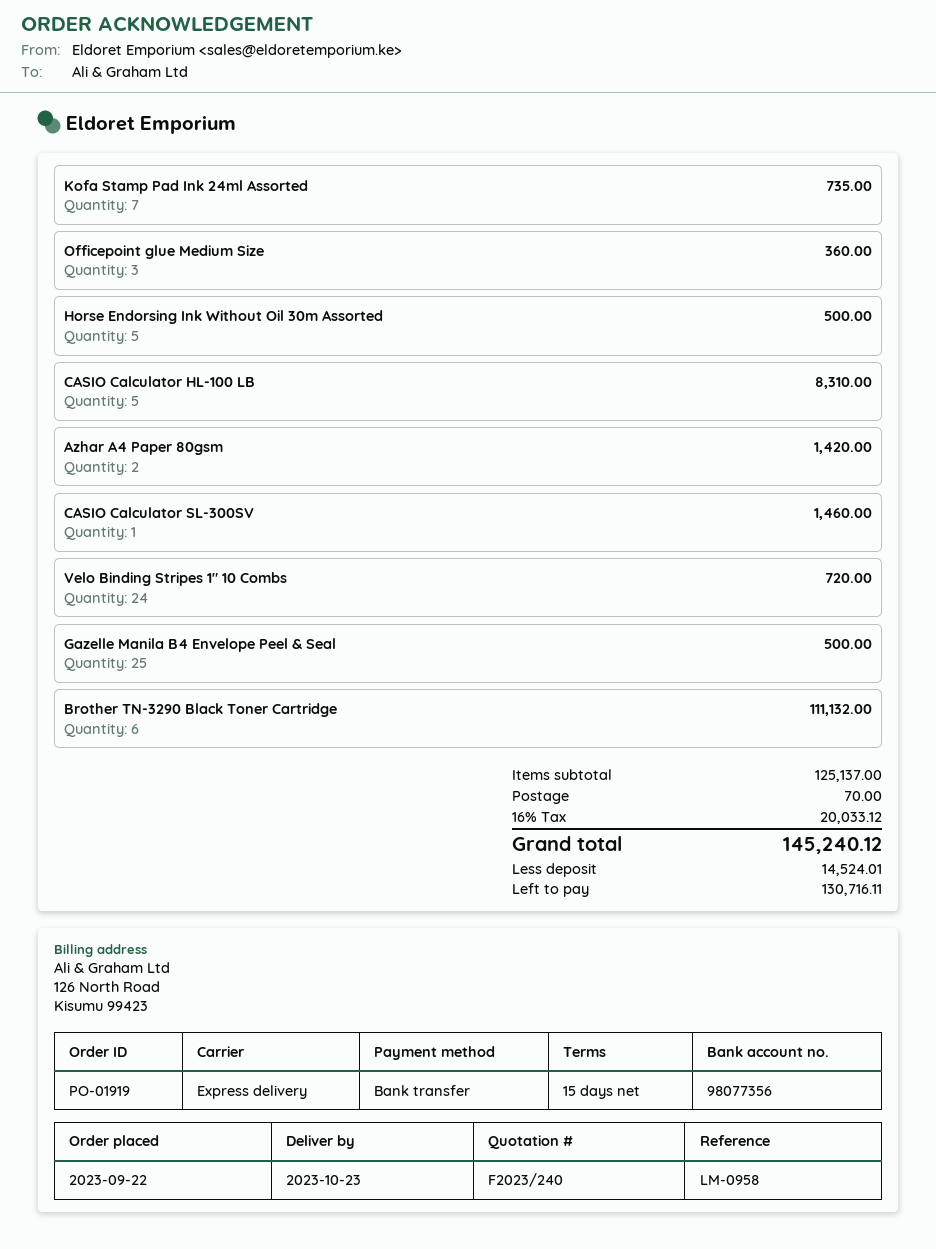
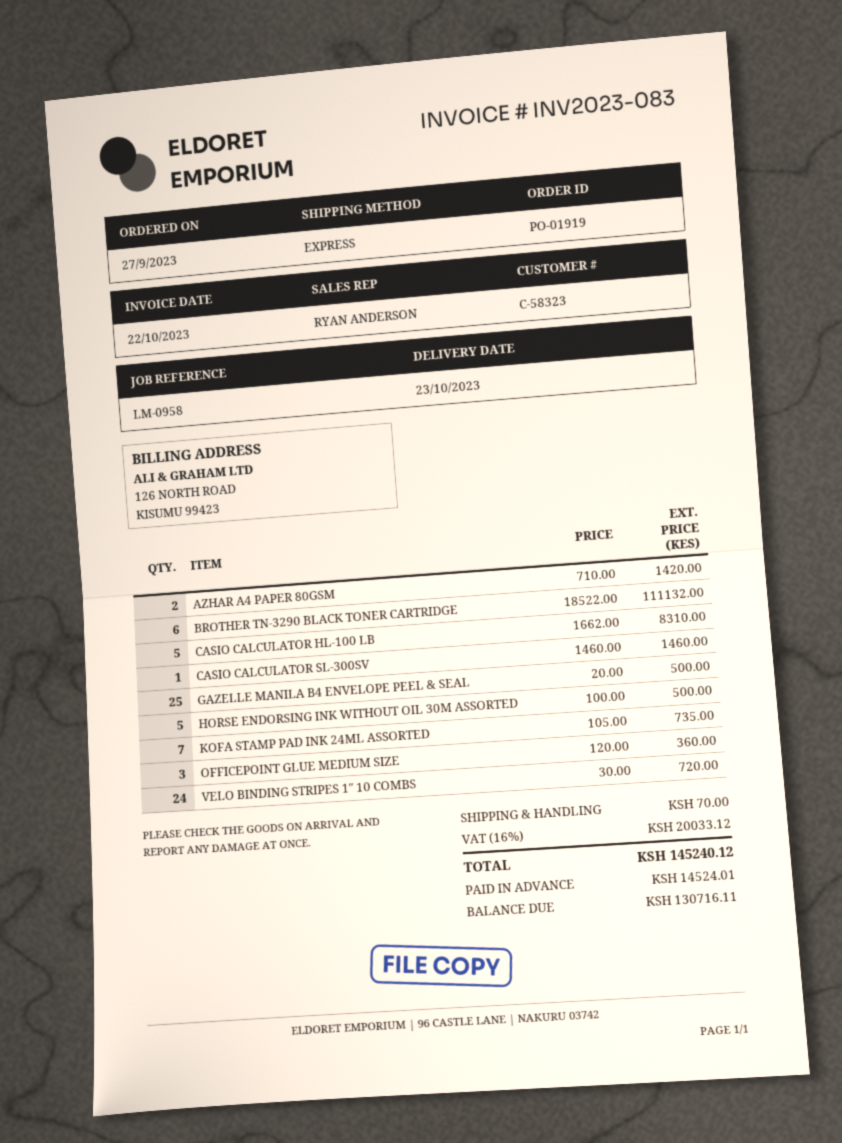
order date: 2023-09-22 -> 2023-09-27

